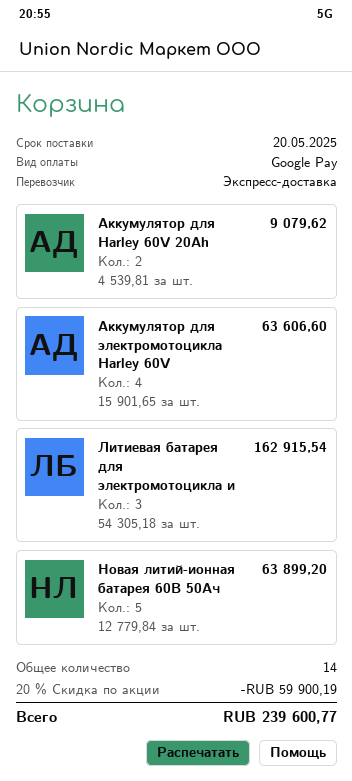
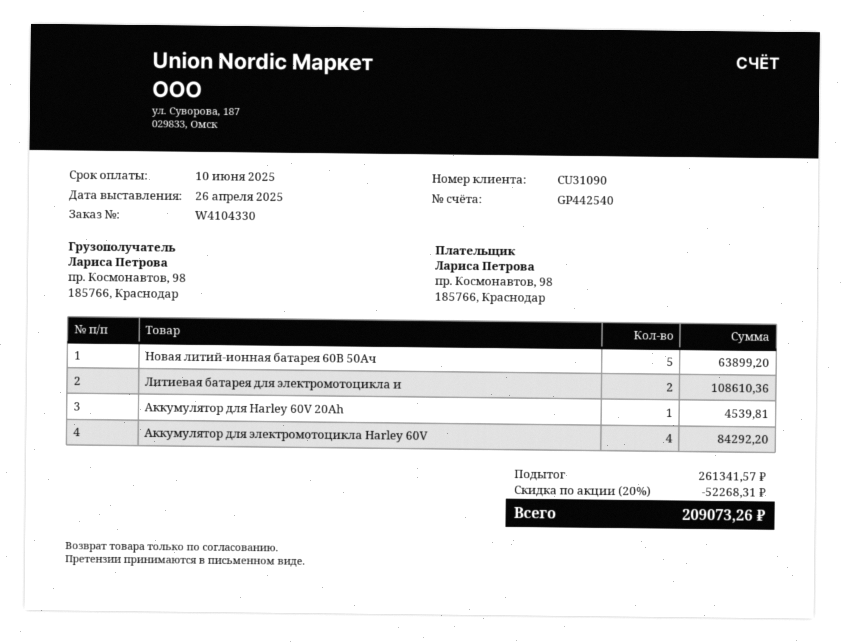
Аккумулятор для Harley 60V 20Ah: 2 for 9079.62 -> 1 for 4539.81
Аккумулятор для электромотоцикла Harley 60V: 4 for 63606.60 -> 4 for 84292.20
Литиевая батарея для электромотоцикла и: 3 for 162915.54 -> 2 for 108610.36
discount: 20% = 59900.19 -> 20% = 52268.31
total: 239600.77 -> 209073.26

